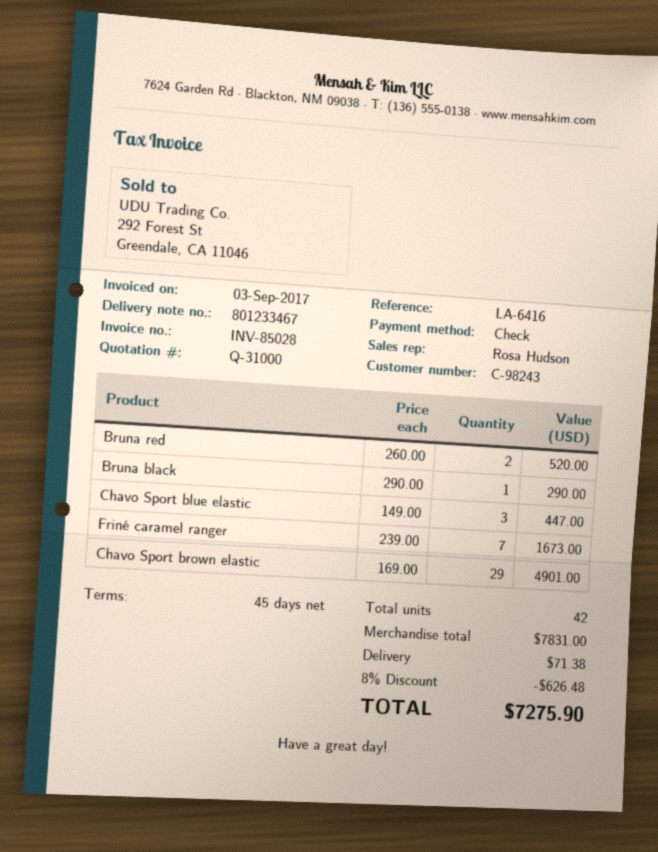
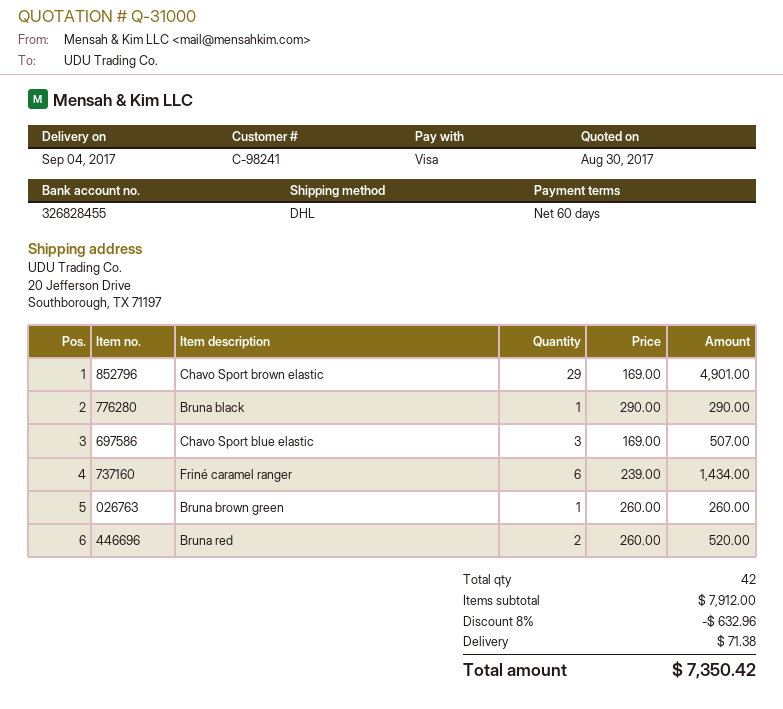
payment terms: 45 days -> 60 days
customer number: C-98243 -> C-98241
payment method: cheque -> Visa
Chavo Sport blue elastic: 3 x 149.00 = 447.00 -> 3 x 169.00 = 507.00
Friné caramel ranger: 7 x 239.00 = 1673.00 -> 6 x 239.00 = 1434.00
Bruna brown green: none -> 1 x 260.00 = 260.00
subtotal: 7831.00 -> 7912.00
discount: 8% = 626.48 -> 8% = 632.96
total: 7275.90 -> 7350.42

